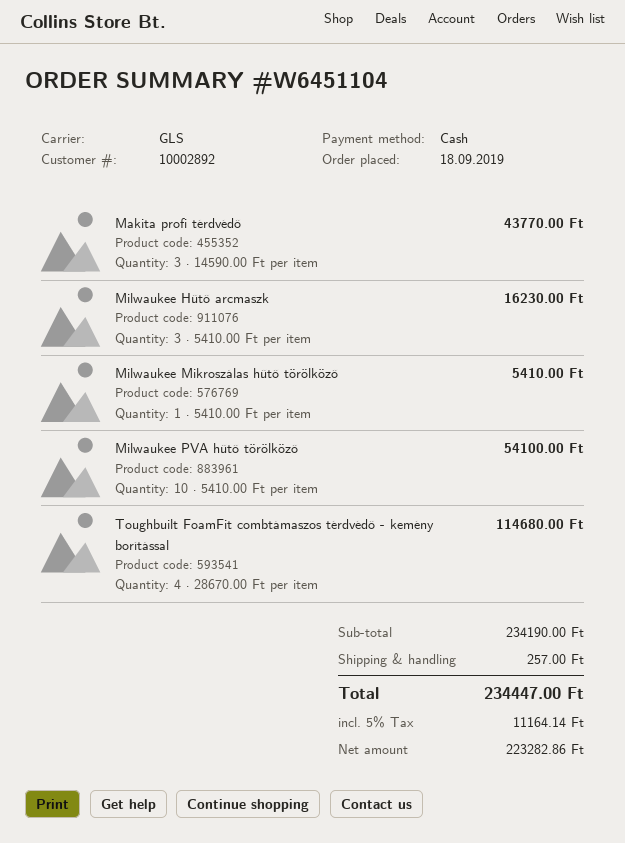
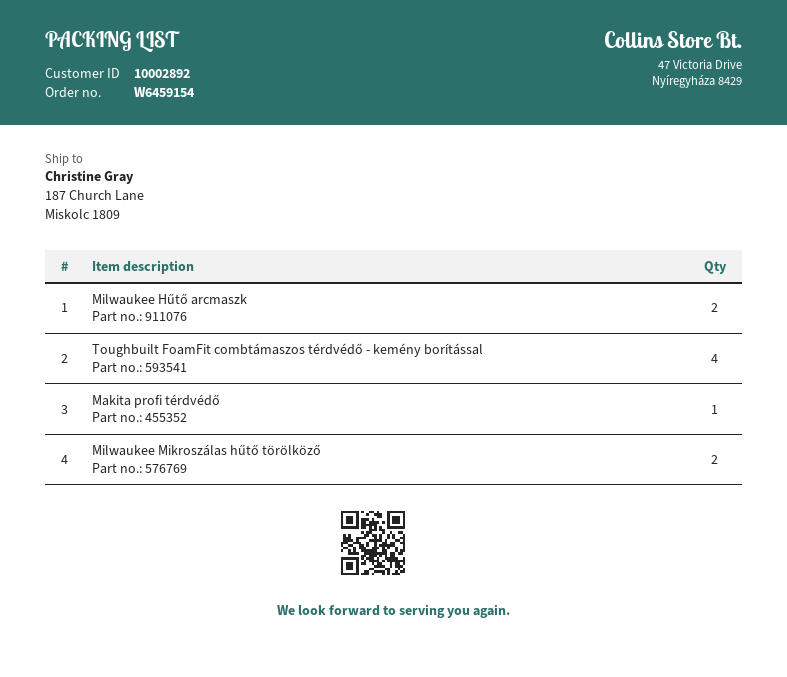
order number: W6451104 -> W6459154
Makita profi térdvédő: 3 -> 1
Milwaukee Hűtő arcmaszk: 3 -> 2
Milwaukee Mikroszálas hűtő törölköző: 1 -> 2
Milwaukee PVA hűtő törölköző: 10 -> none

